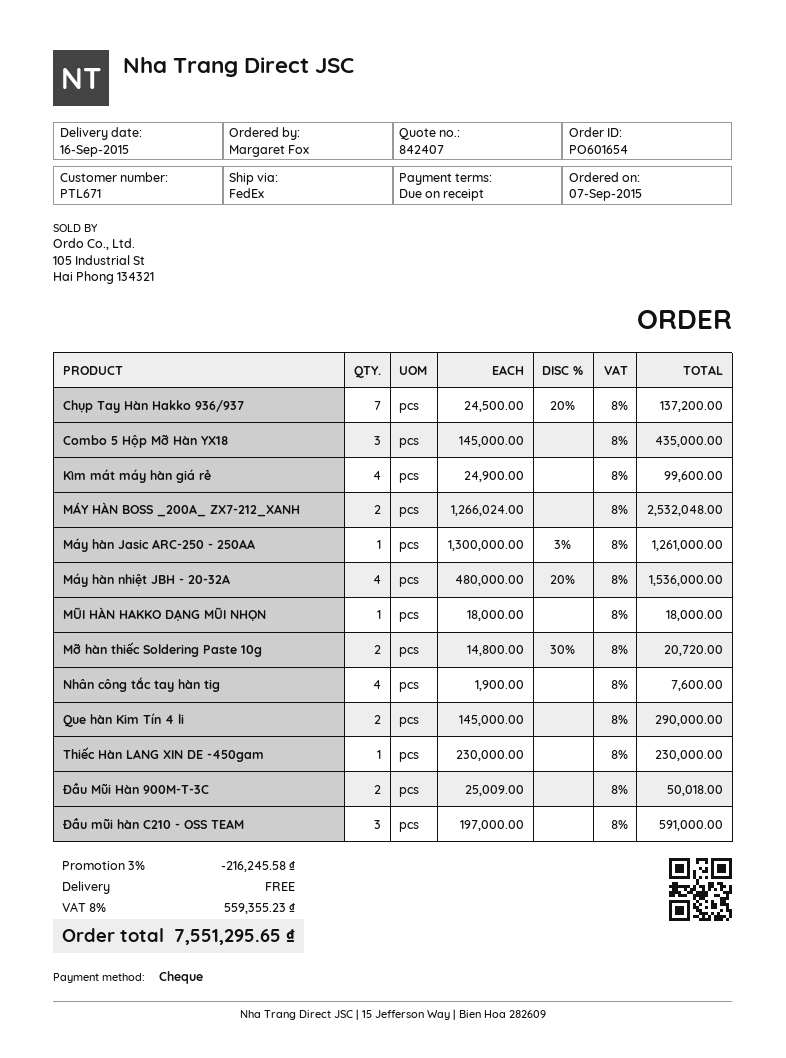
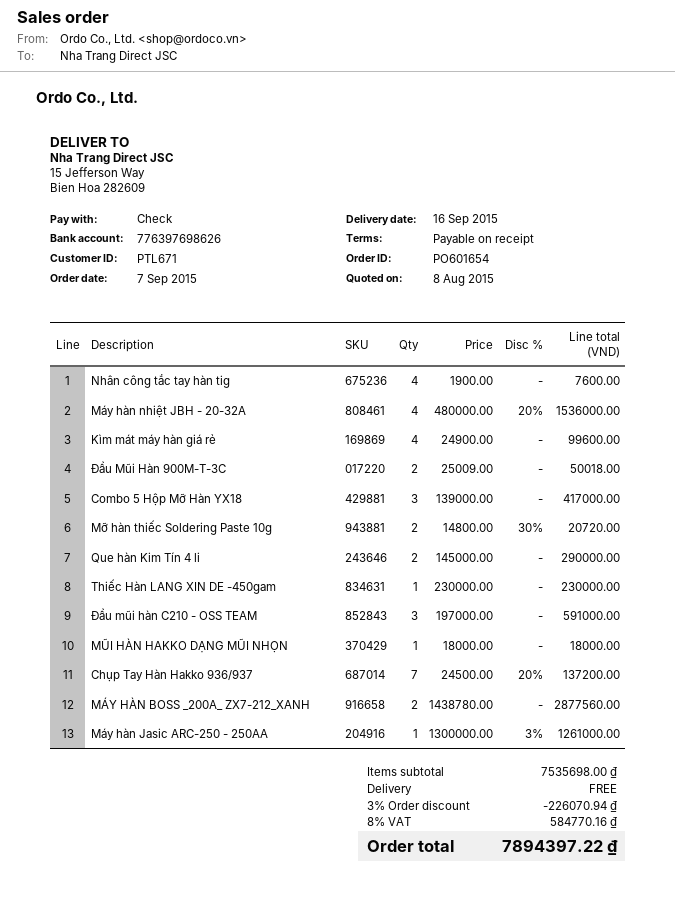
Combo 5 Hộp Mỡ Hàn YX18: 3 x 145000.00 = 435000.00 -> 3 x 139000.00 = 417000.00
MÁY HÀN BOSS _200A_ ZX7-212_XANH: 2 x 1266024.00 = 2532048.00 -> 2 x 1438780.00 = 2877560.00
discount: 3% = 216245.58 -> 3% = 226070.94
tax: 8% = 559355.23 -> 8% = 584770.16
total: 7551295.65 -> 7894397.22

